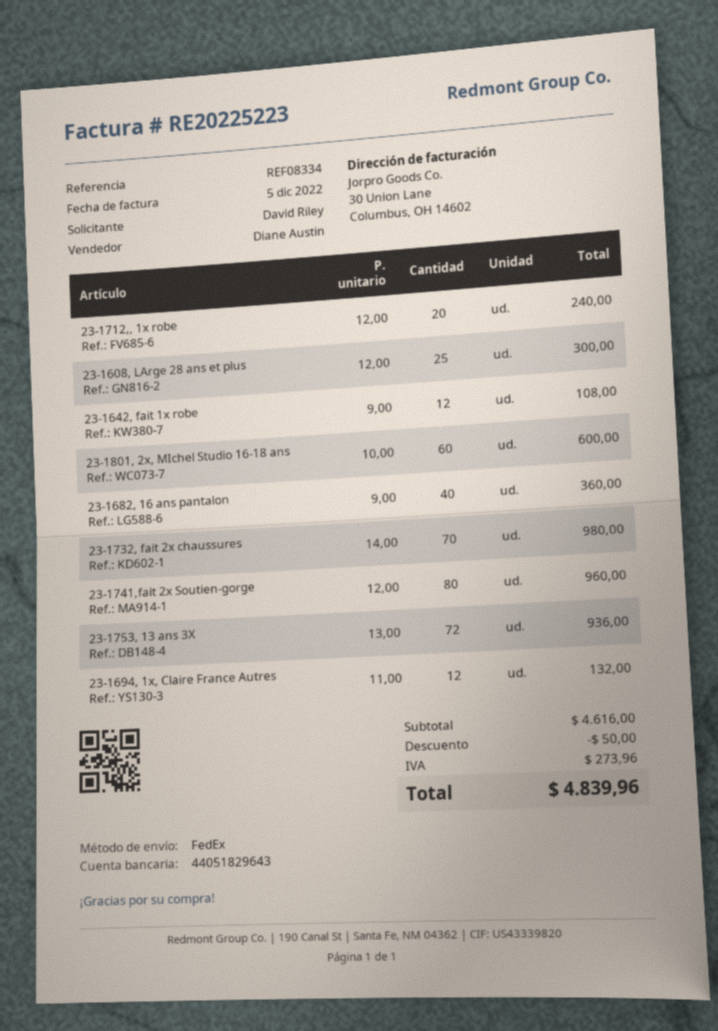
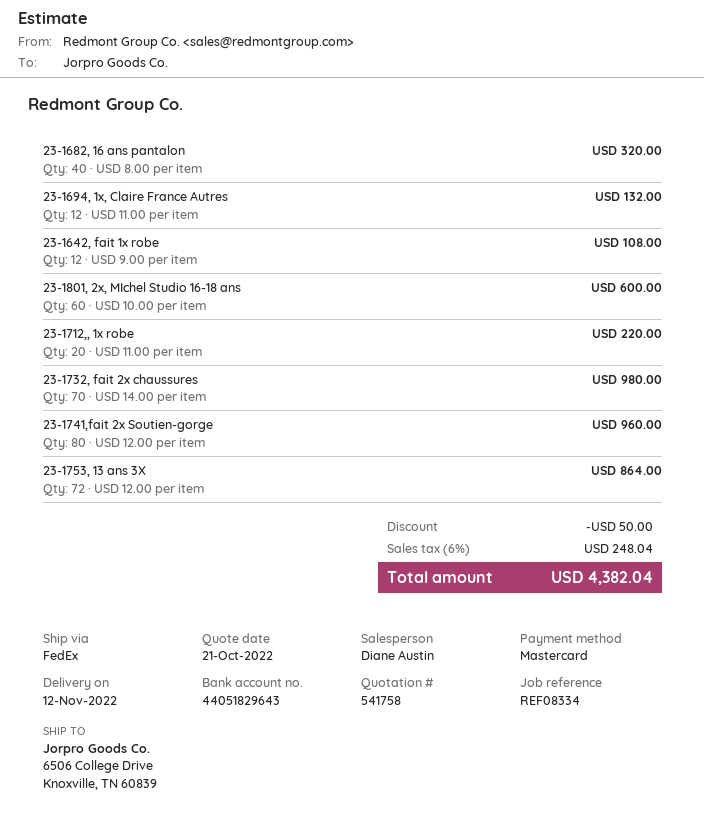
23-1712,, 1x robe: 20 x 12.00 = 240.00 -> 20 x 11.00 = 220.00
23-1608, LArge 28 ans et plus: 25 x 12.00 = 300.00 -> none
23-1682, 16 ans pantalon: 40 x 9.00 = 360.00 -> 40 x 8.00 = 320.00
23-1753, 13 ans 3X: 72 x 13.00 = 936.00 -> 72 x 12.00 = 864.00
tax: 273.96 -> 248.04
total: 4839.96 -> 4382.04

